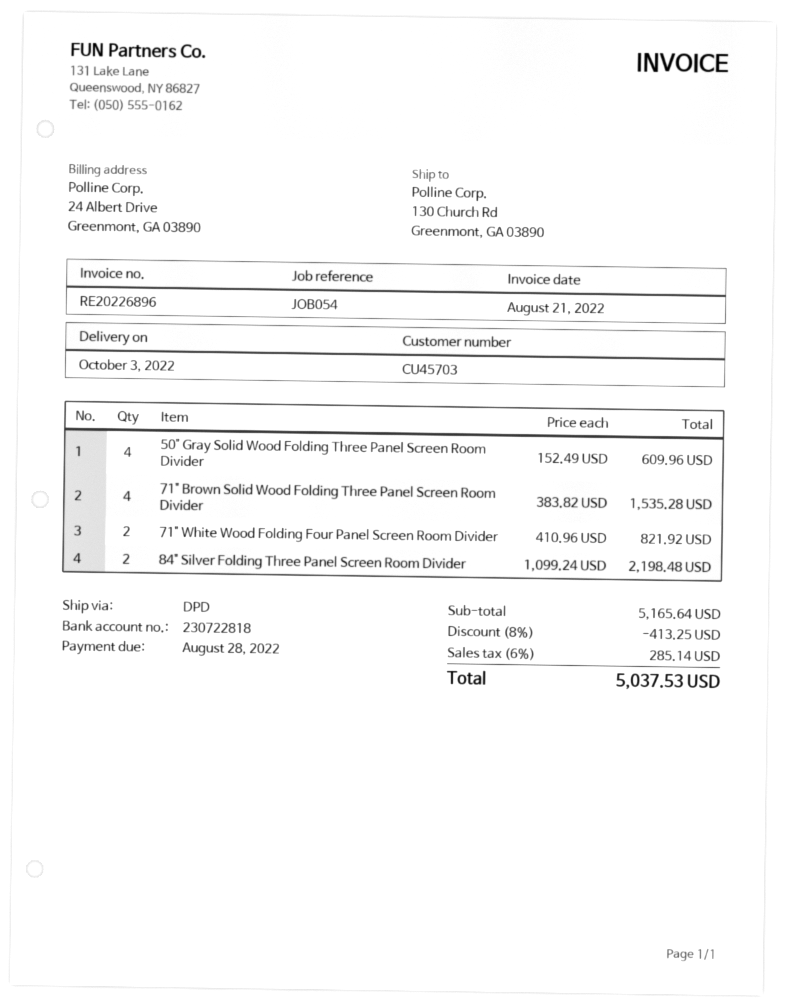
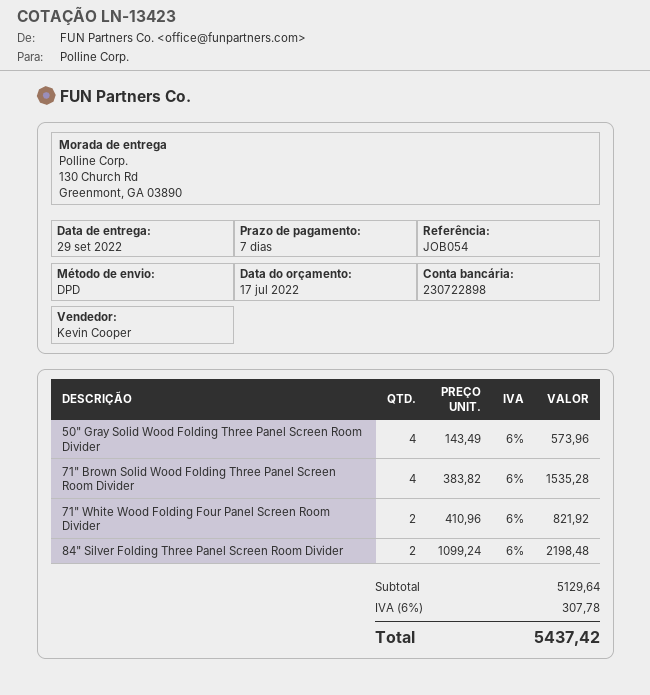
delivery date: 2022-10-03 -> 2022-09-29
bank account: 230722818 -> 230722898
50" Gray Solid Wood Folding Three Panel Screen Room Divider: 4 x 152.49 = 609.96 -> 4 x 143.49 = 573.96
subtotal: 5165.64 -> 5129.64
discount: 8% = 413.25 -> none
tax: 6% = 285.14 -> 6% = 307.78
total: 5037.53 -> 5437.42

